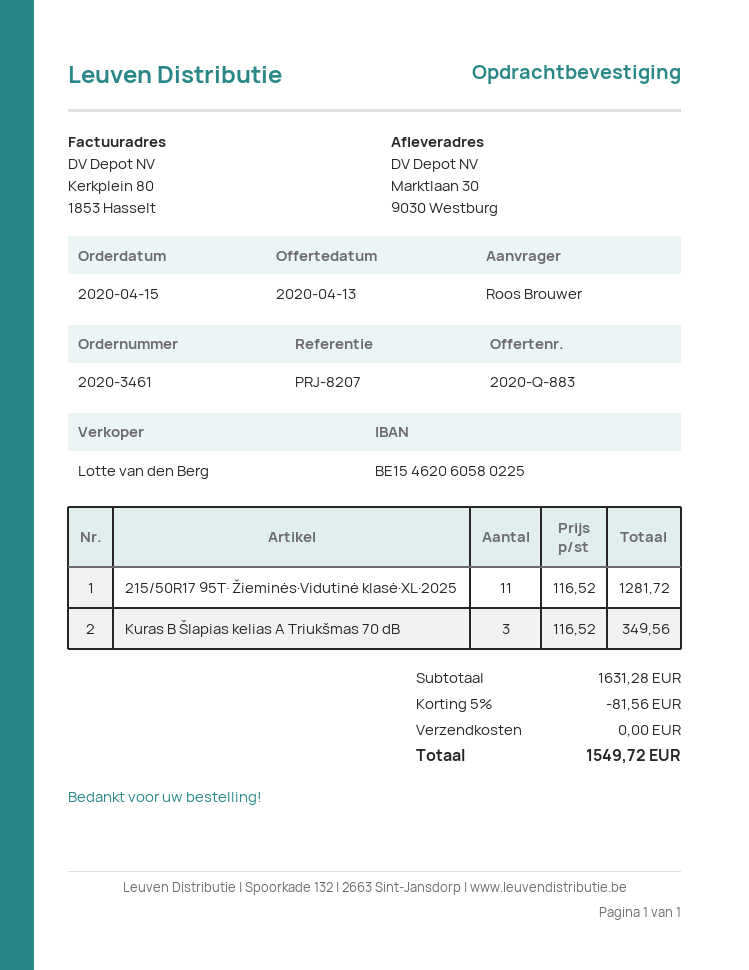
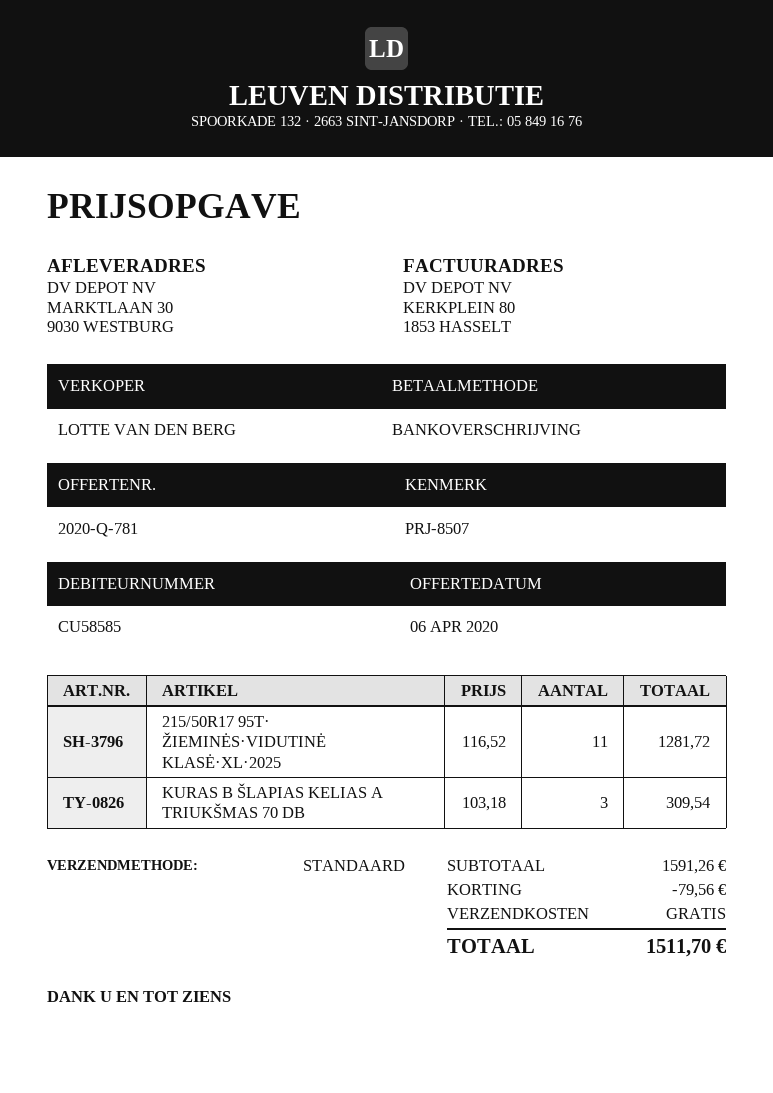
quote number: 2020-Q-883 -> 2020-Q-781
quote date: 2020-04-13 -> 2020-04-06
reference: PRJ-8207 -> PRJ-8507
Kuras B Šlapias kelias A Triukšmas 70 dB: 3 x 116.52 = 349.56 -> 3 x 103.18 = 309.54
subtotal: 1631.28 -> 1591.26
discount: 81.56 -> 79.56
total: 1549.72 -> 1511.70

